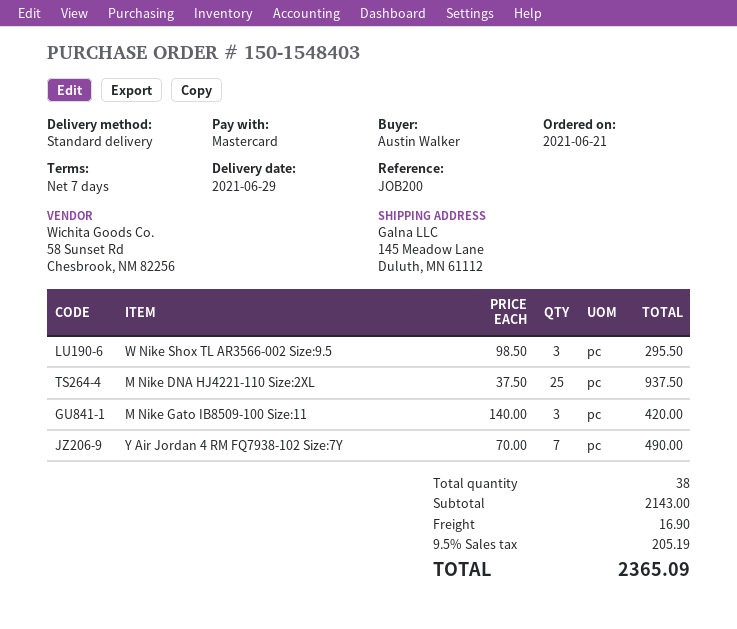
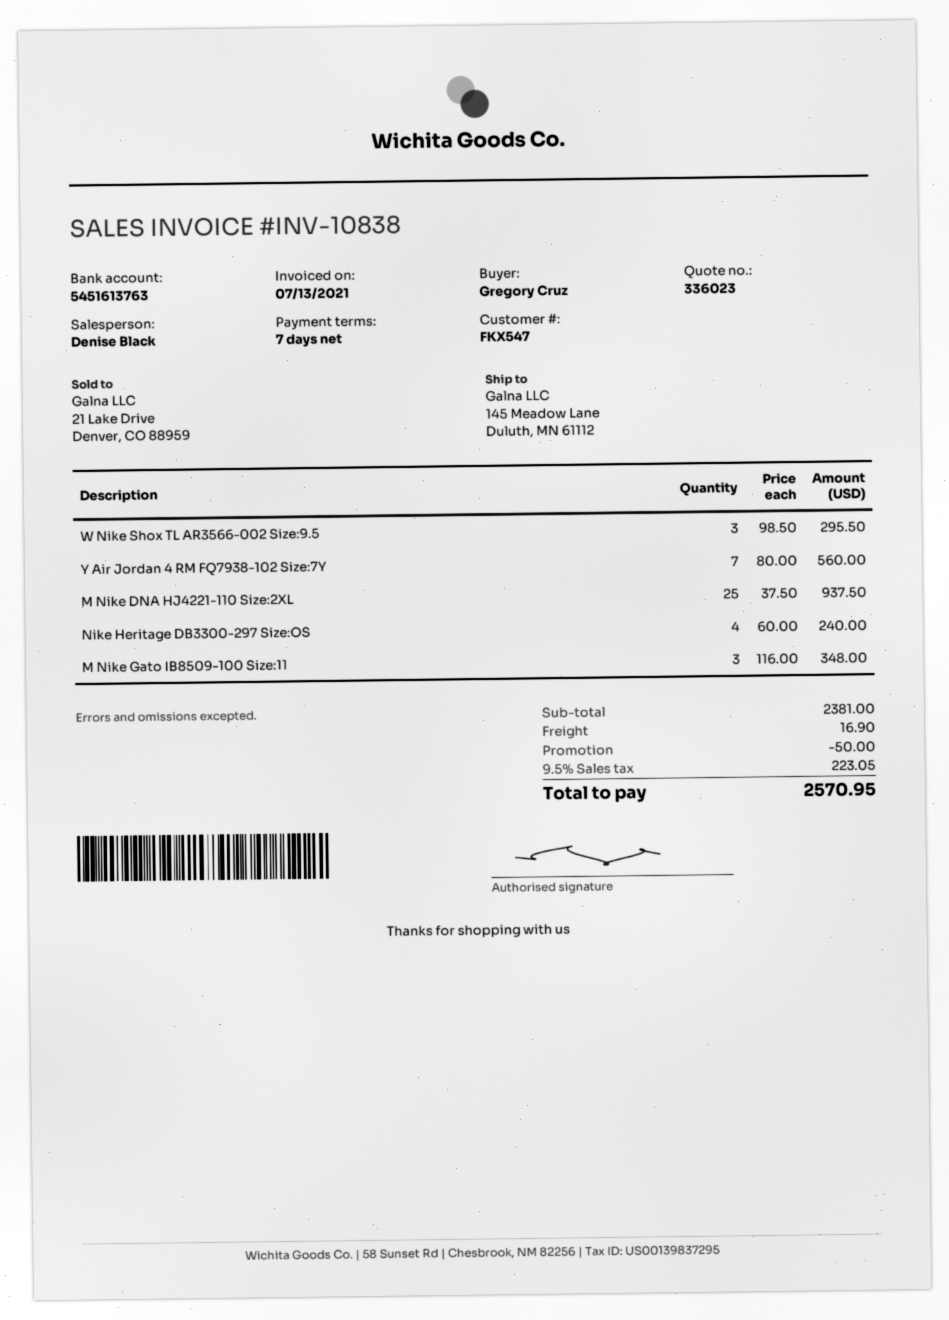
ordered by: Austin Walker -> Gregory Cruz
M Nike Gato IB8509-100 Size:11: 3 x 140.00 = 420.00 -> 3 x 116.00 = 348.00
Y Air Jordan 4 RM FQ7938-102 Size:7Y: 7 x 70.00 = 490.00 -> 7 x 80.00 = 560.00
Nike Heritage DB3300-297 Size:OS: none -> 4 x 60.00 = 240.00
subtotal: 2143.00 -> 2381.00
discount: none -> 50.00
tax: 9.5% = 205.19 -> 9.5% = 223.05
total: 2365.09 -> 2570.95

